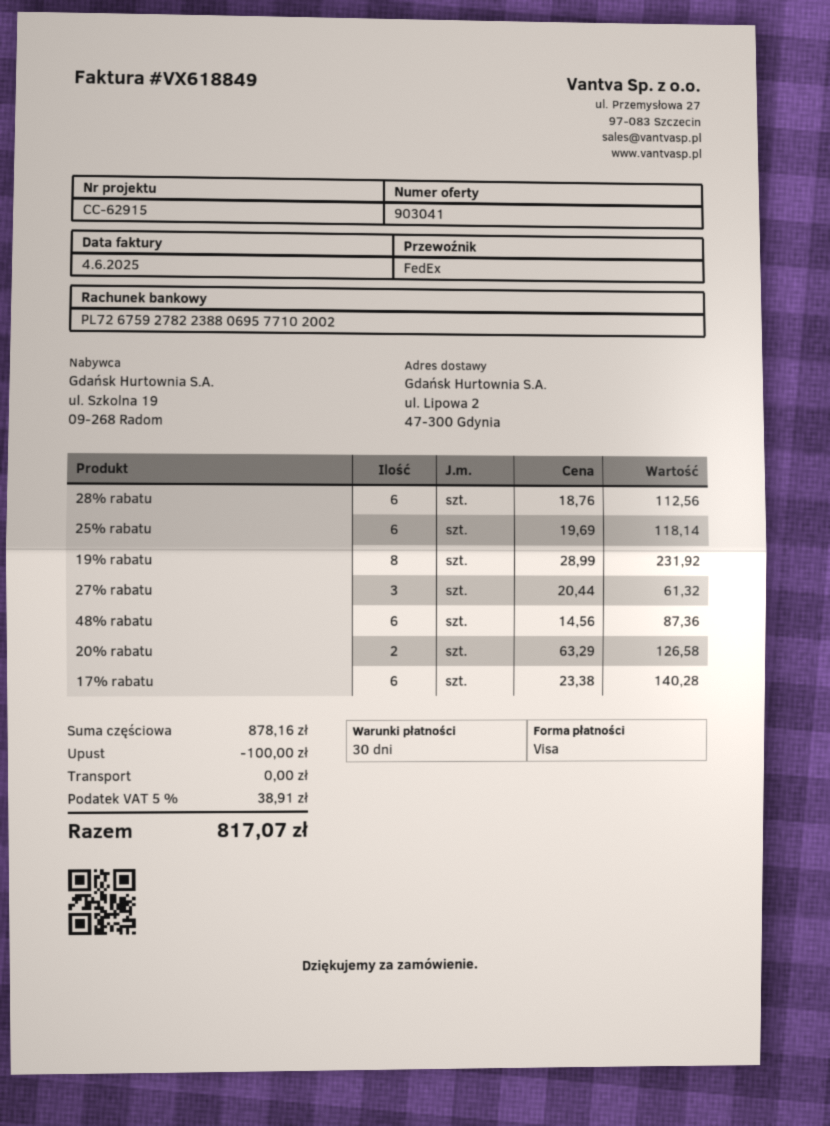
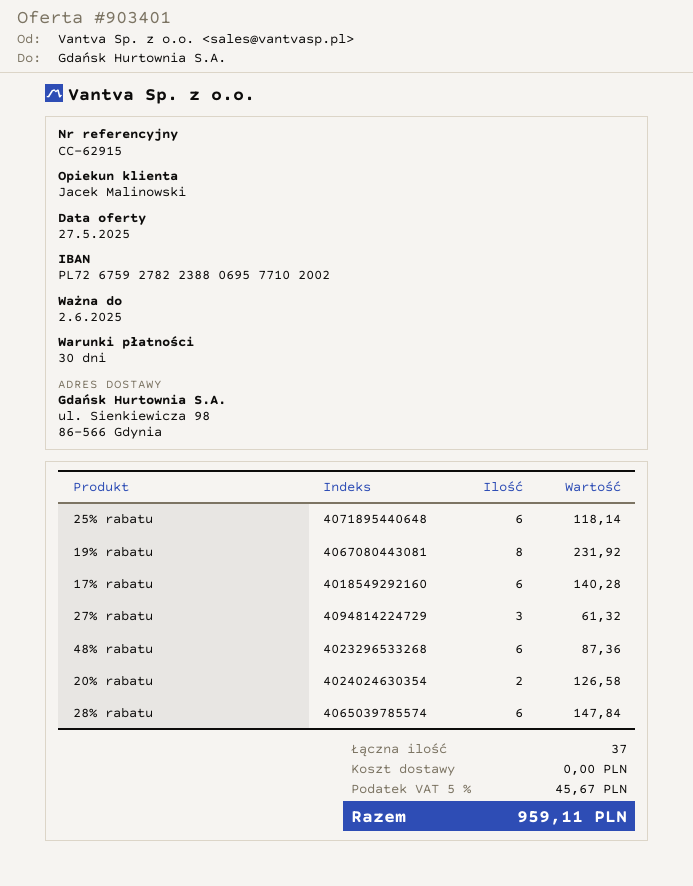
quote number: 903041 -> 903401
ship to: ul. Lipowa 2, 47-300 Gdynia -> ul. Sienkiewicza 98, 86-566 Gdynia
28% rabatu: 6 for 112.56 -> 6 for 147.84
discount: 100.00 -> none
tax: 5% = 38.91 -> 5% = 45.67
total: 817.07 -> 959.11

